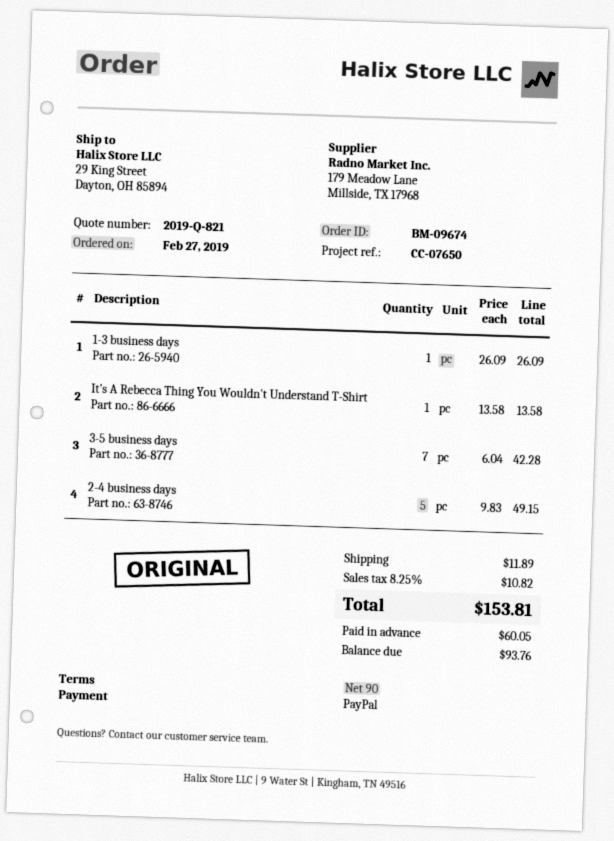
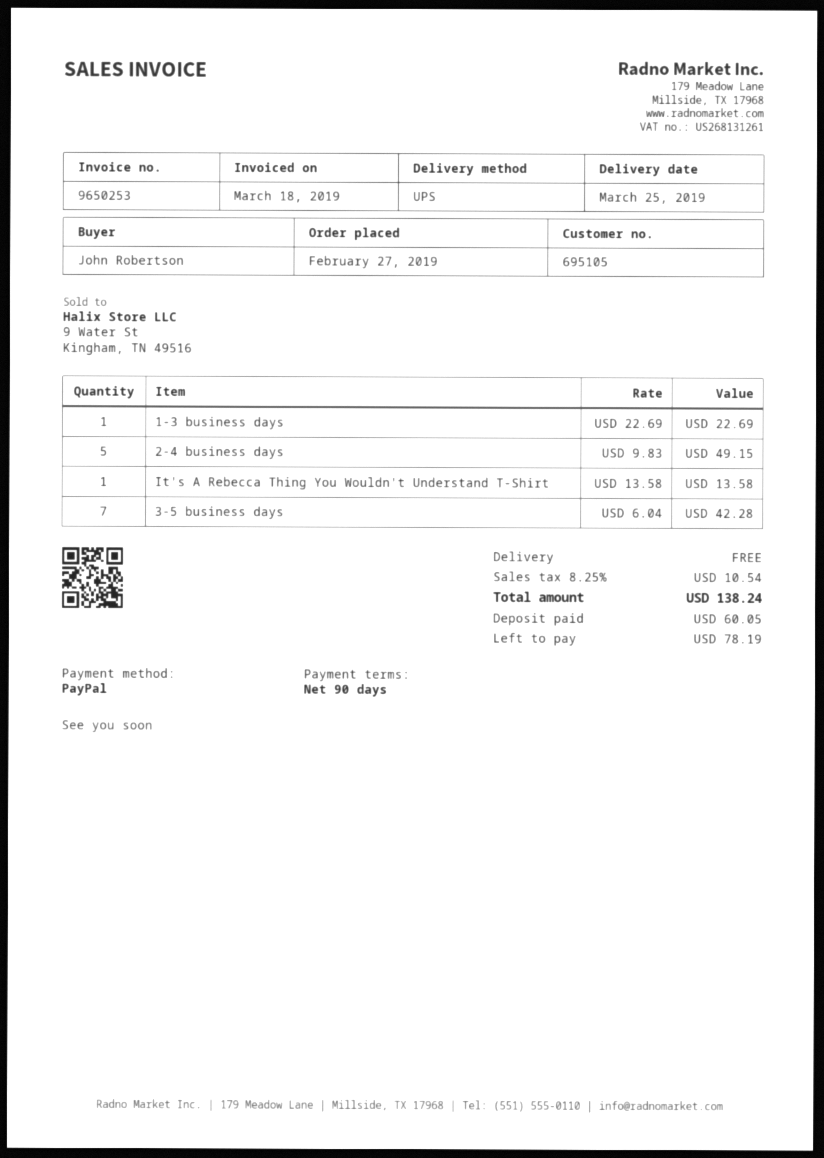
1-3 business days: 1 x 26.09 = 26.09 -> 1 x 22.69 = 22.69
shipping: 11.89 -> 0.00
tax: 8.25% = 10.82 -> 8.25% = 10.54
total: 153.81 -> 138.24
balance: 93.76 -> 78.19

